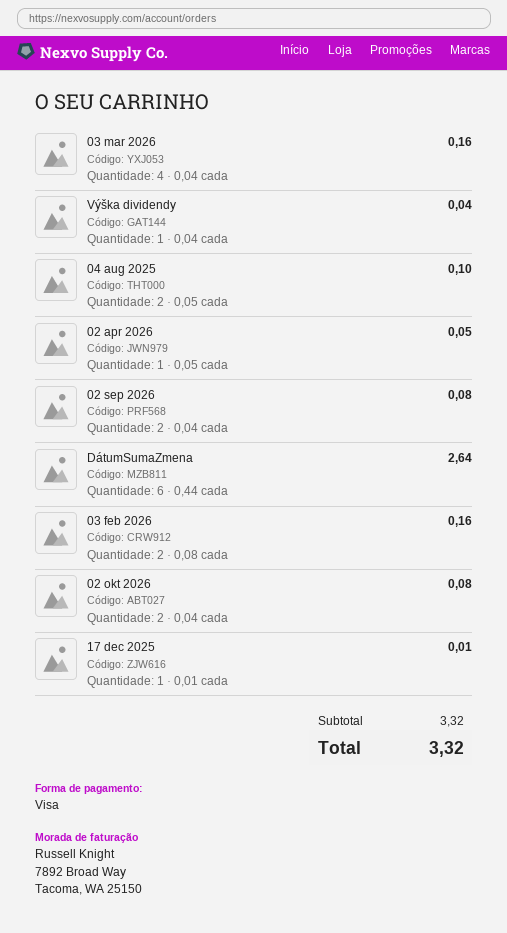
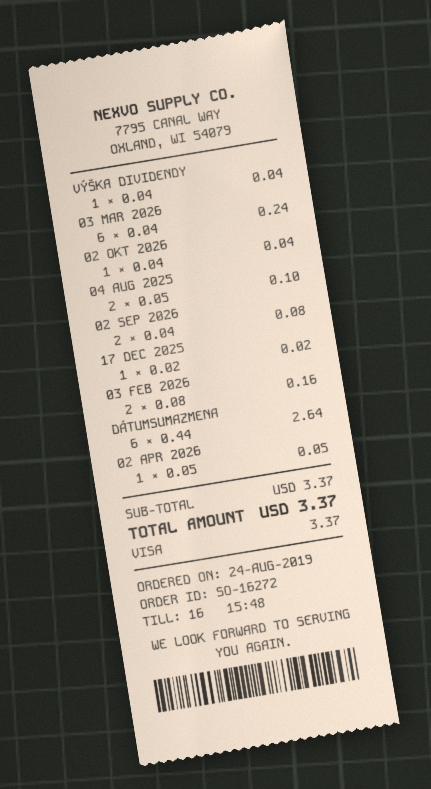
03 mar 2026: 4 x 0.04 = 0.16 -> 6 x 0.04 = 0.24
02 okt 2026: 2 x 0.04 = 0.08 -> 1 x 0.04 = 0.04
17 dec 2025: 1 x 0.01 = 0.01 -> 1 x 0.02 = 0.02
subtotal: 3.32 -> 3.37
total: 3.32 -> 3.37

